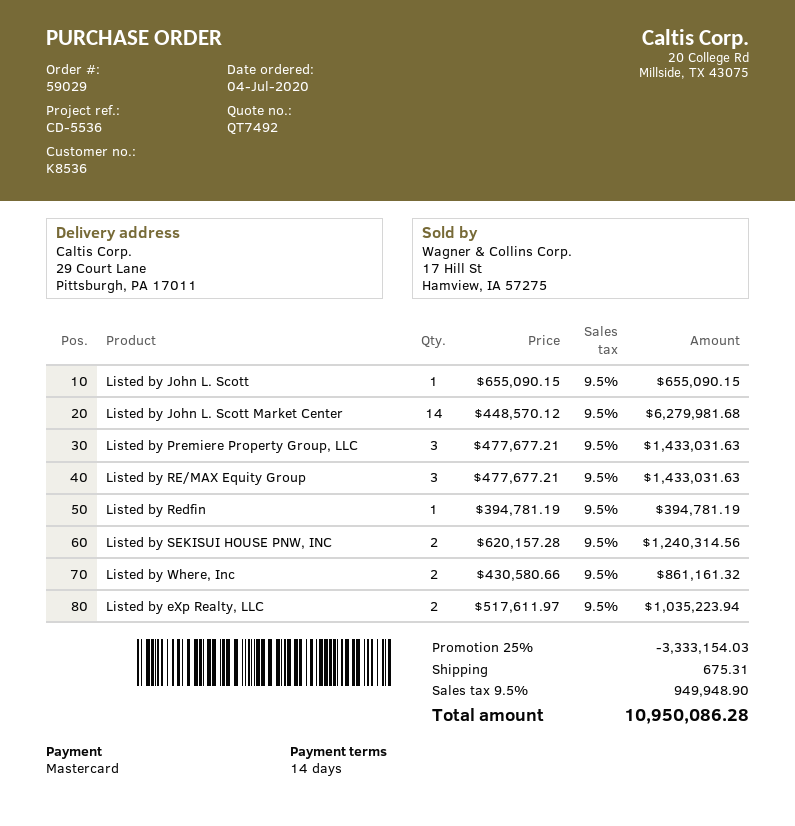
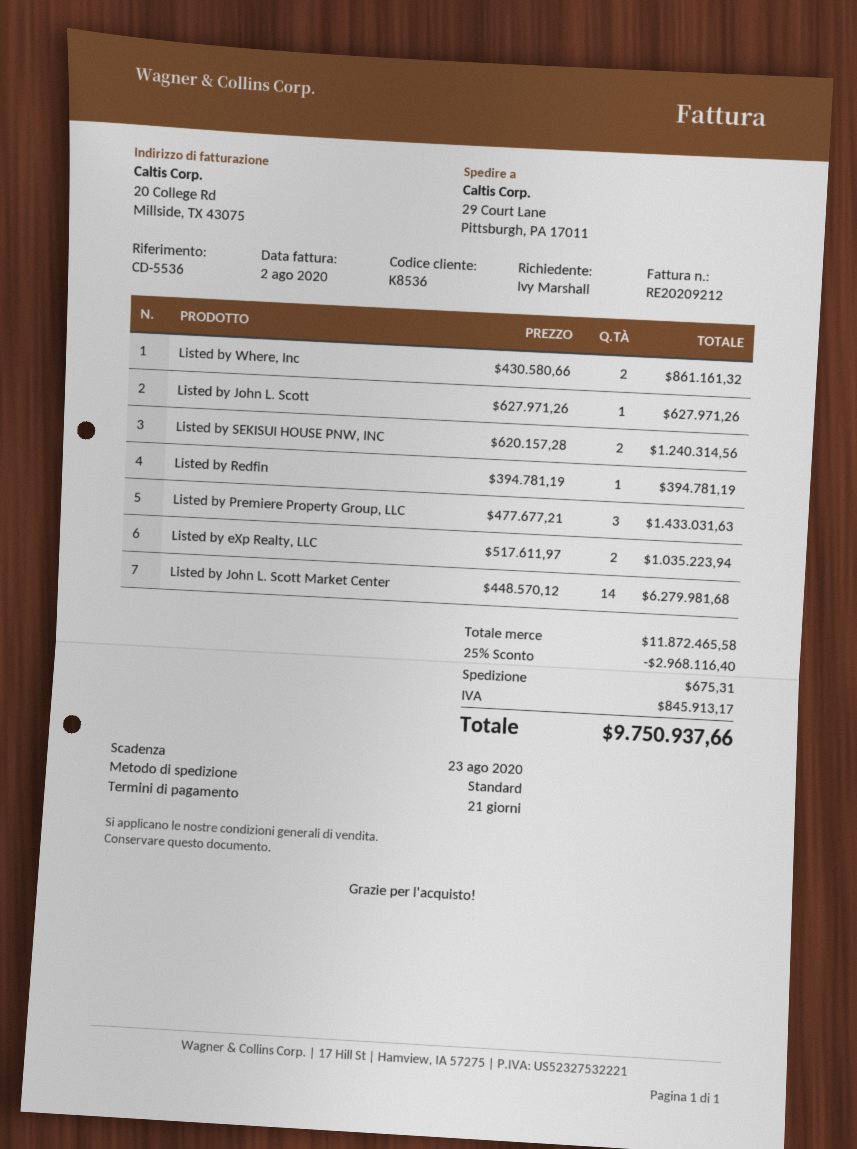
payment terms: 14 days -> 21 days
Listed by John L. Scott: 1 x 655090.15 = 655090.15 -> 1 x 627971.26 = 627971.26
Listed by RE/MAX Equity Group: 3 x 477677.21 = 1433031.63 -> none
discount: 25% = 3333154.03 -> 25% = 2968116.40
tax: 949948.90 -> 845913.17
total: 10950086.28 -> 9750937.66

